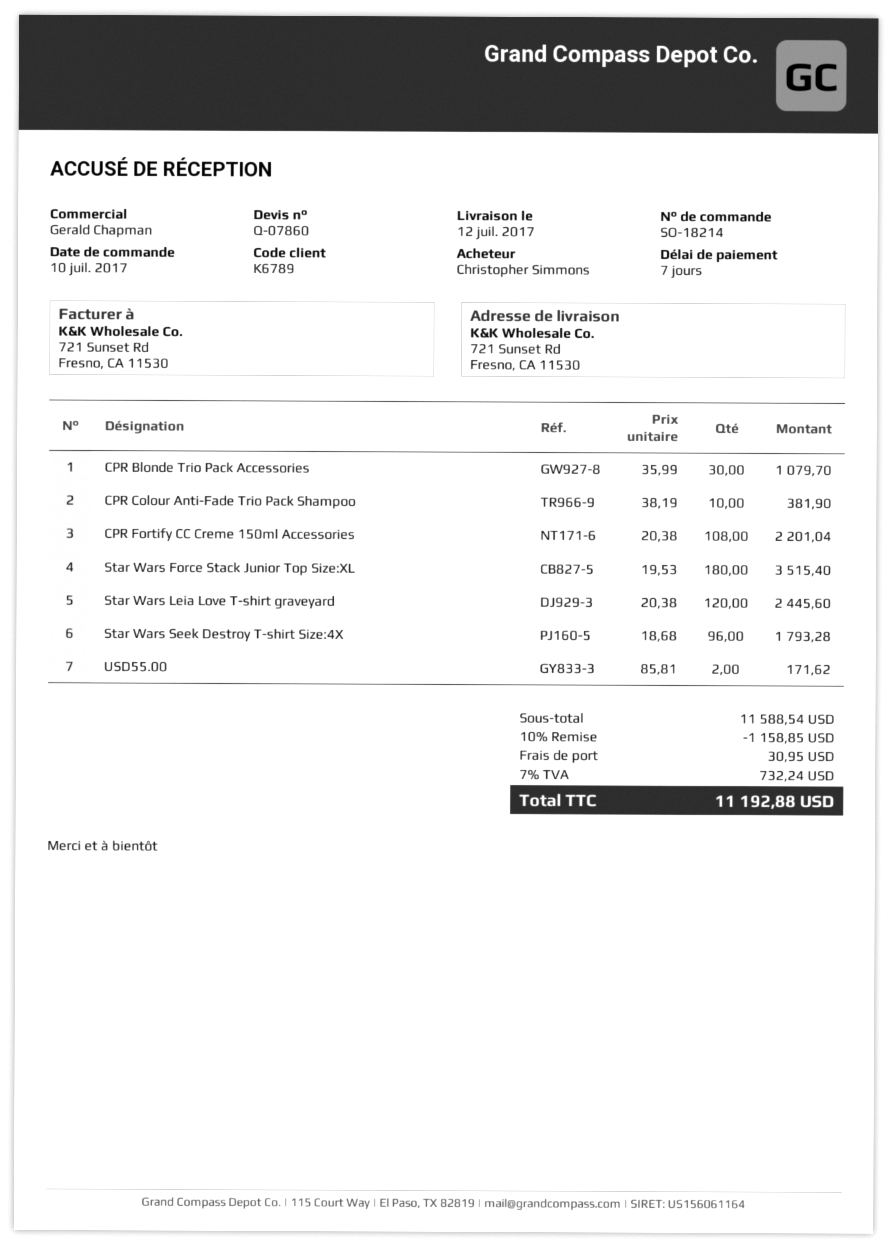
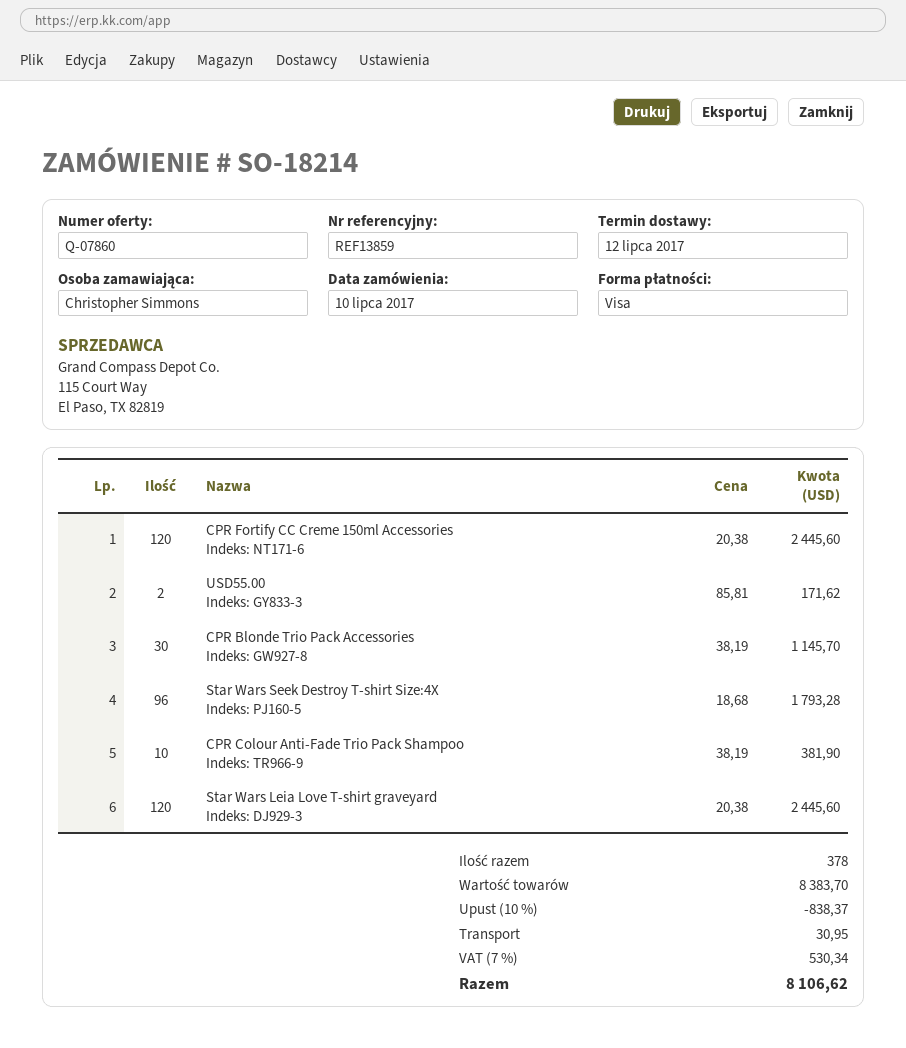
CPR Blonde Trio Pack Accessories: 30 x 35.99 = 1079.70 -> 30 x 38.19 = 1145.70
CPR Fortify CC Creme 150ml Accessories: 108 x 20.38 = 2201.04 -> 120 x 20.38 = 2445.60
Star Wars Force Stack Junior Top Size:XL: 180 x 19.53 = 3515.40 -> none
subtotal: 11588.54 -> 8383.70
discount: 10% = 1158.85 -> 10% = 838.37
tax: 7% = 732.24 -> 7% = 530.34
total: 11192.88 -> 8106.62

